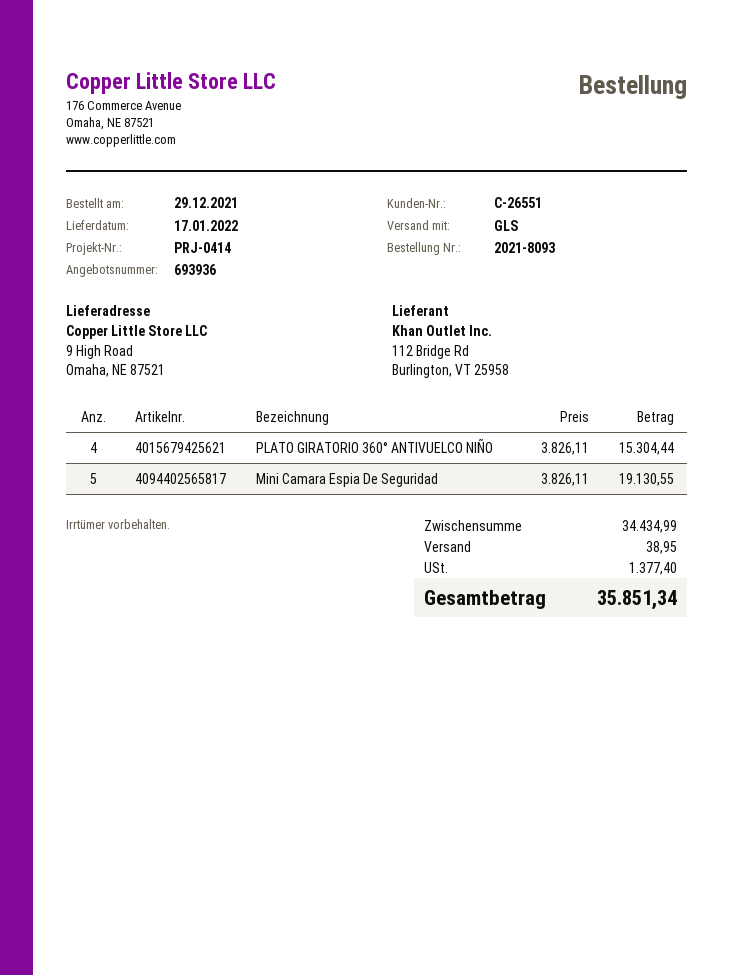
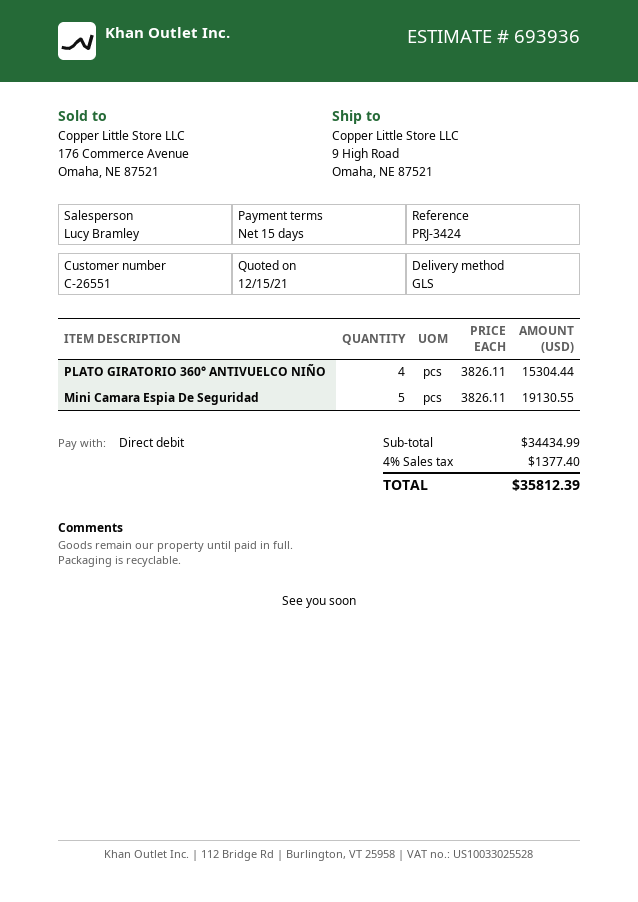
reference: PRJ-0414 -> PRJ-3424
shipping: 38.95 -> none
total: 35851.34 -> 35812.39

